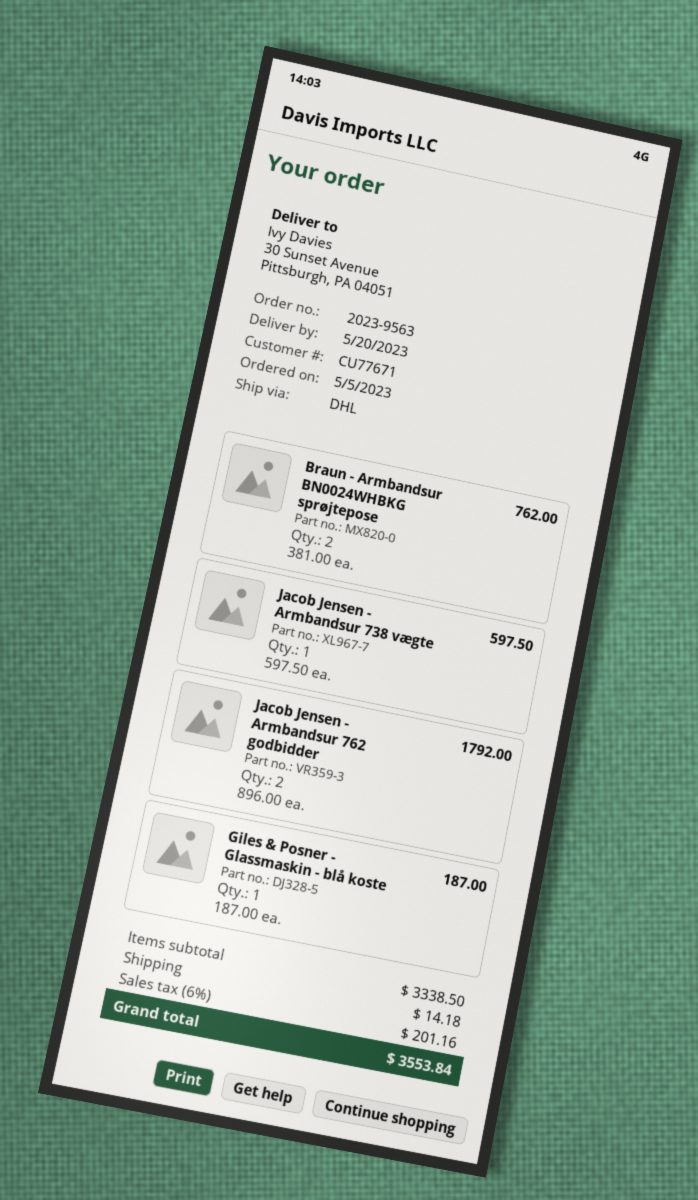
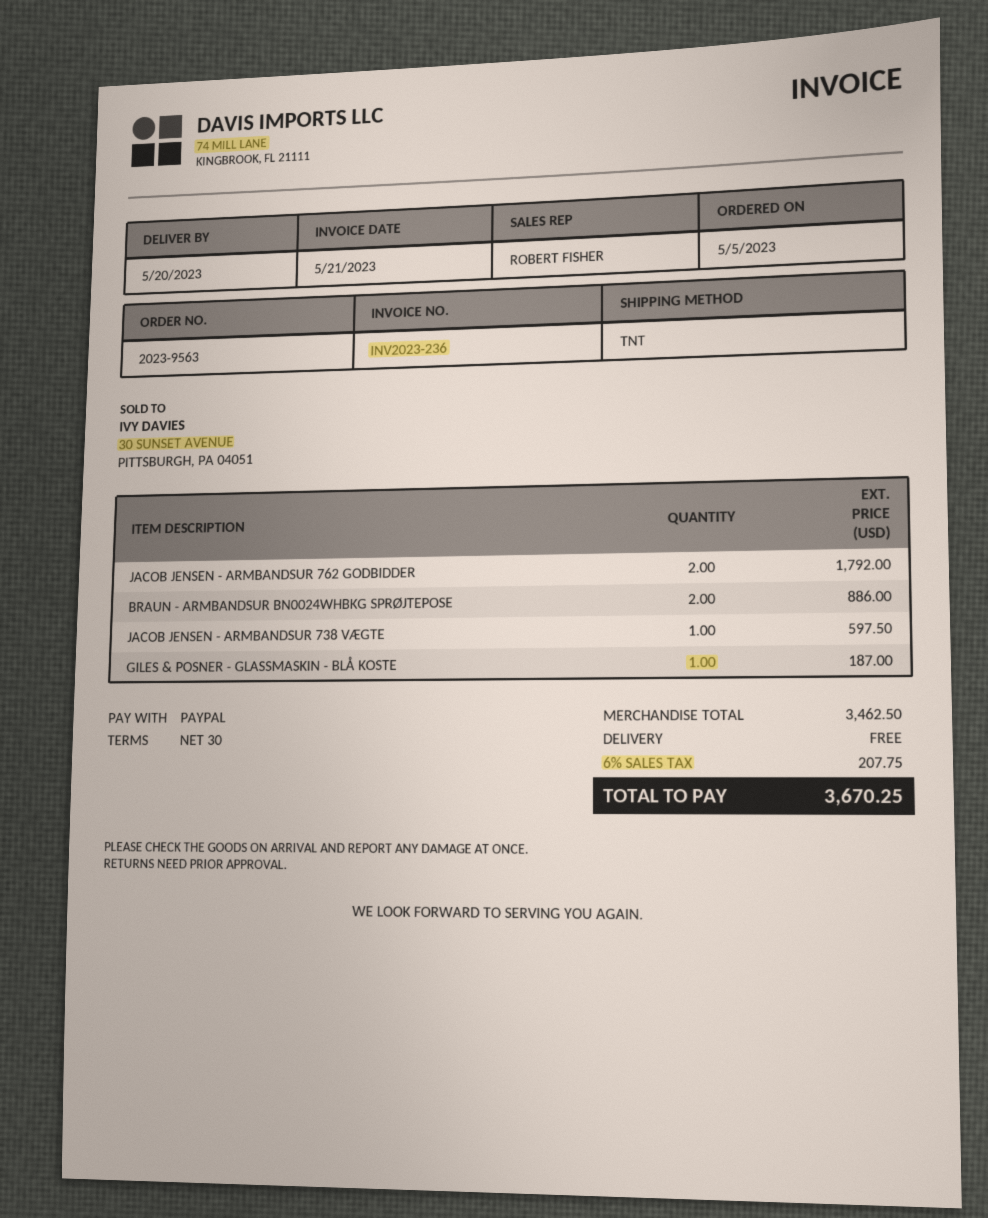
shipping method: DHL -> TNT
Braun - Armbandsur BN0024WHBKG sprøjtepose: 2 for 762.00 -> 2 for 886.00
subtotal: 3338.50 -> 3462.50
shipping: 14.18 -> 0.00
tax: 6% = 201.16 -> 6% = 207.75
total: 3553.84 -> 3670.25

